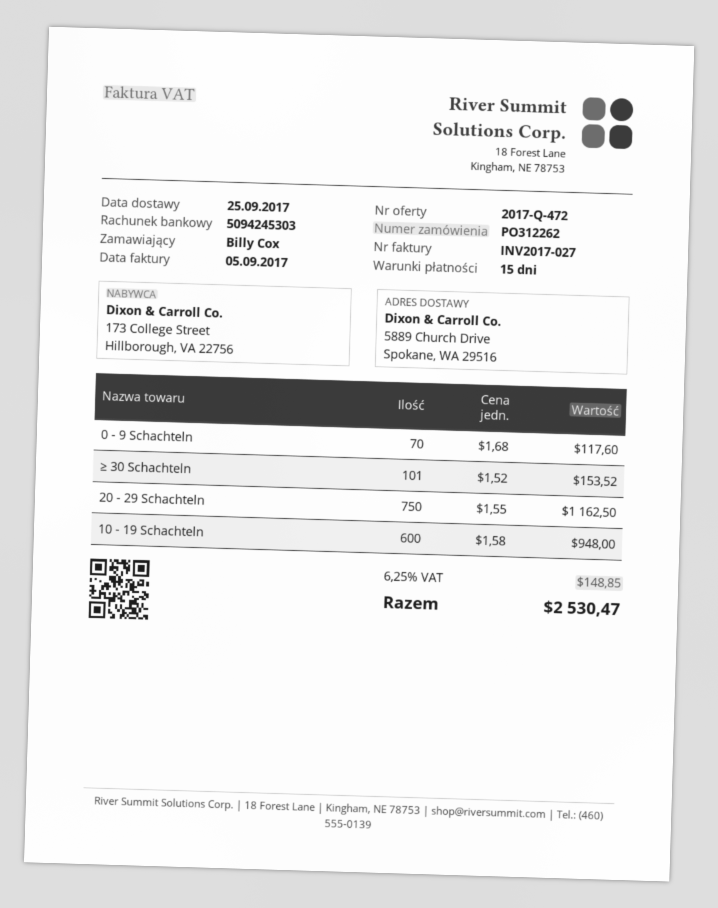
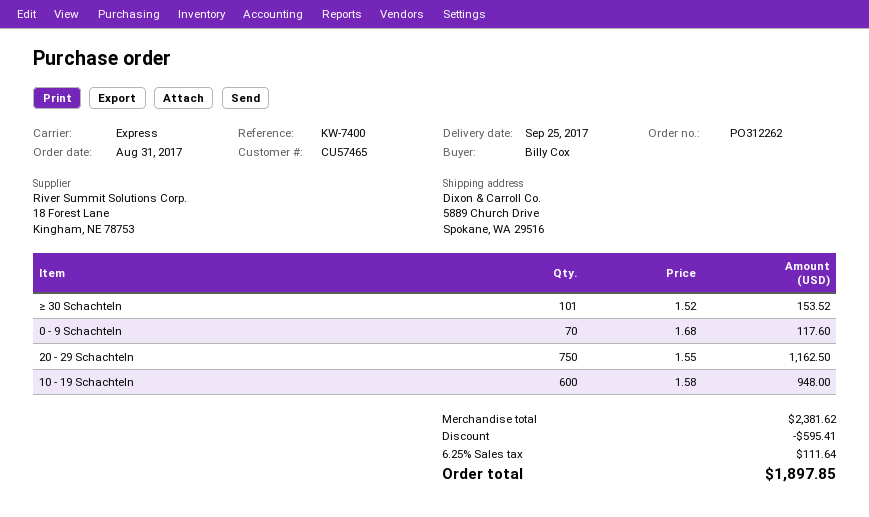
discount: none -> 595.41
tax: 6.25% = 148.85 -> 6.25% = 111.64
total: 2530.47 -> 1897.85

